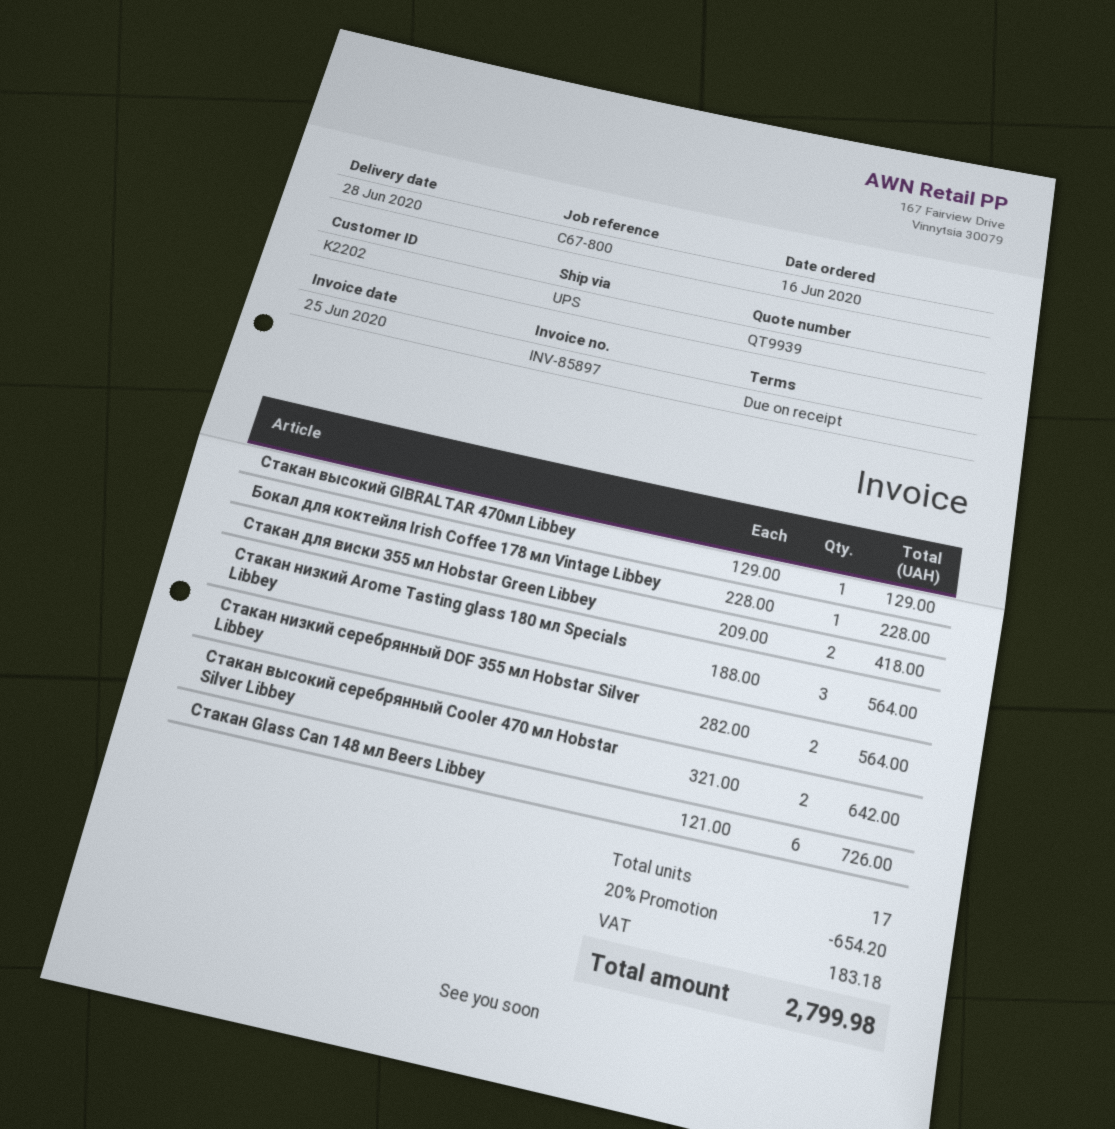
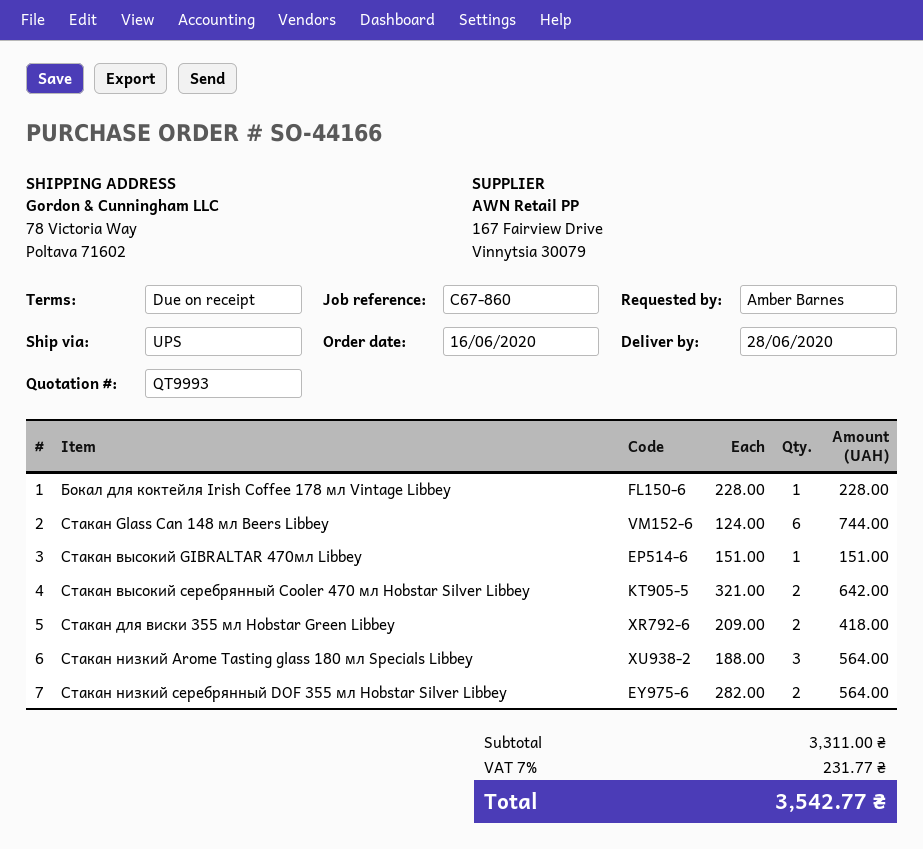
quote number: QT9939 -> QT9993
reference: C67-800 -> C67-860
Стакан высокий GIBRALTAR 470мл Libbey: 1 x 129.00 = 129.00 -> 1 x 151.00 = 151.00
Стакан Glass Can 148 мл Beers Libbey: 6 x 121.00 = 726.00 -> 6 x 124.00 = 744.00
discount: 20% = 654.20 -> none
tax: 183.18 -> 231.77
total: 2799.98 -> 3542.77

